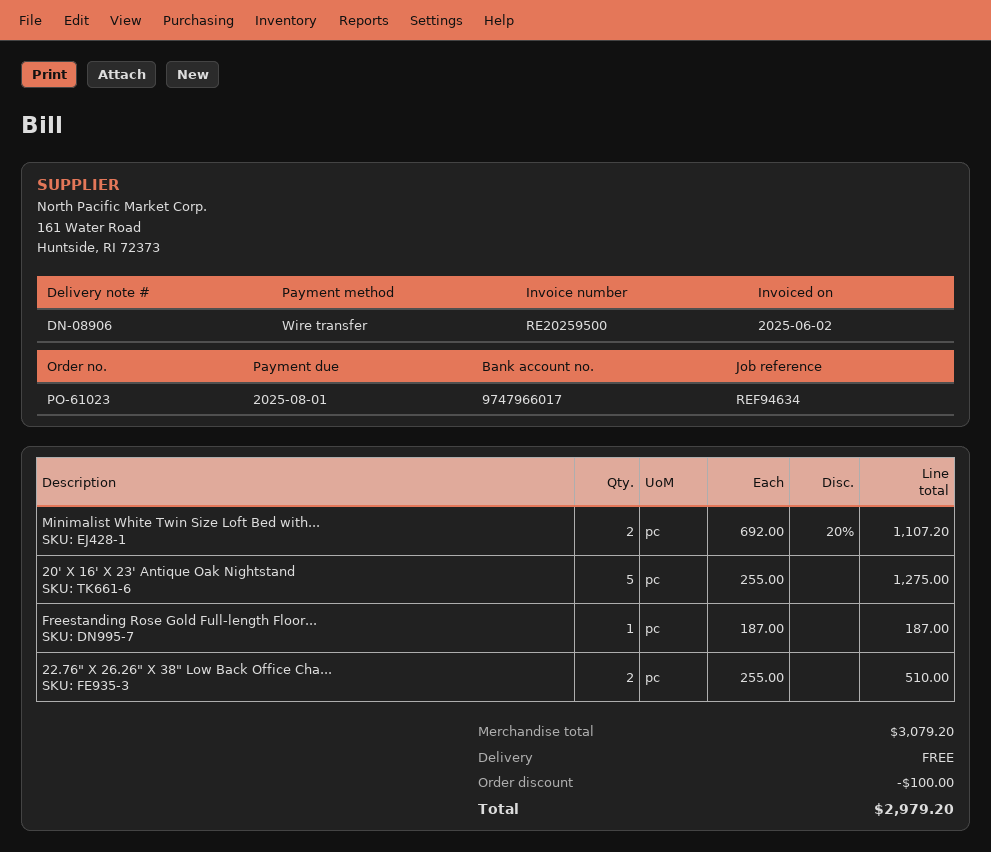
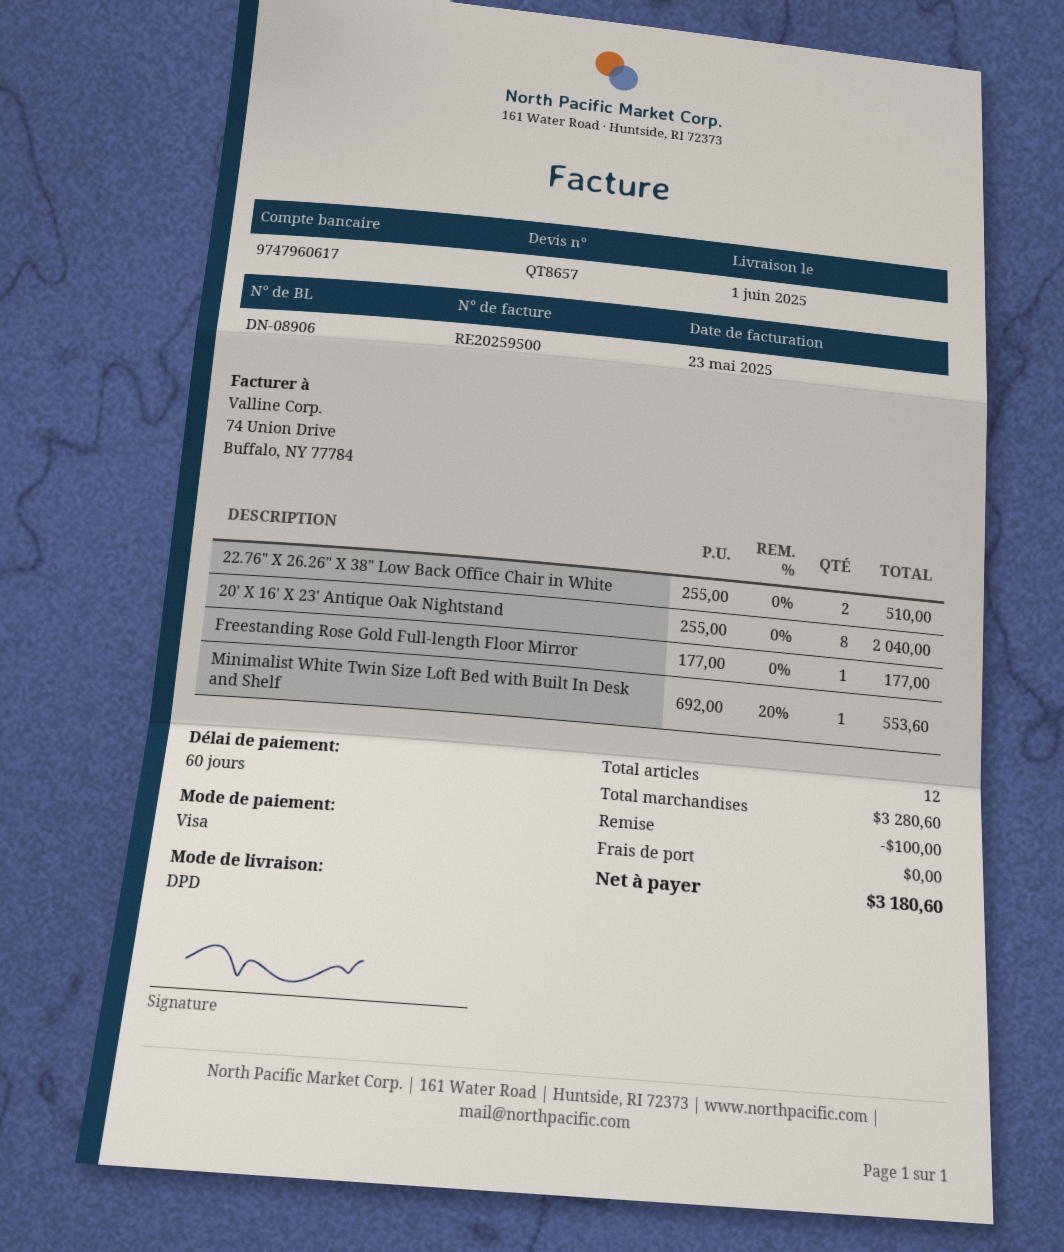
invoice date: 2025-06-02 -> 2025-05-23
payment method: bank transfer -> Visa
bank account: 9747966017 -> 9747960617
Minimalist White Twin Size Loft Bed with...: 2 x 692.00 - 20% = 1107.20 -> 1 x 692.00 - 20% = 553.60
20' X 16' X 23' Antique Oak Nightstand: 5 x 255.00 = 1275.00 -> 8 x 255.00 = 2040.00
Freestanding Rose Gold Full-length Floor...: 1 x 187.00 = 187.00 -> 1 x 177.00 = 177.00
subtotal: 3079.20 -> 3280.60
total: 2979.20 -> 3180.60

